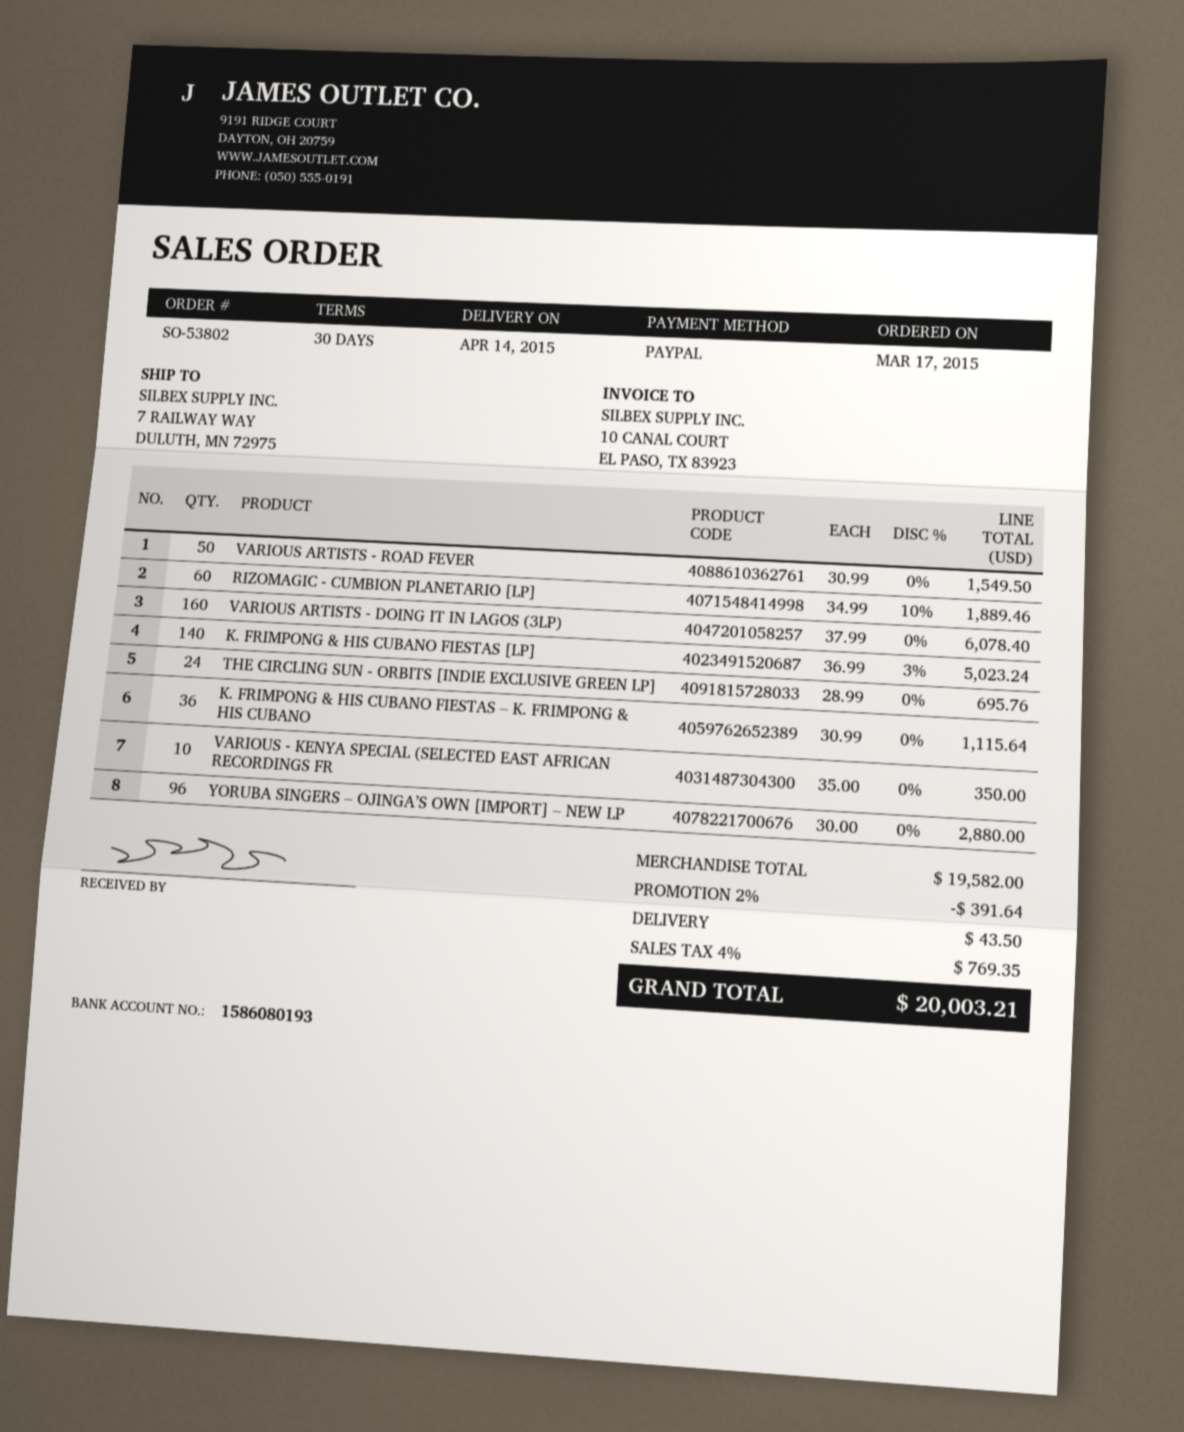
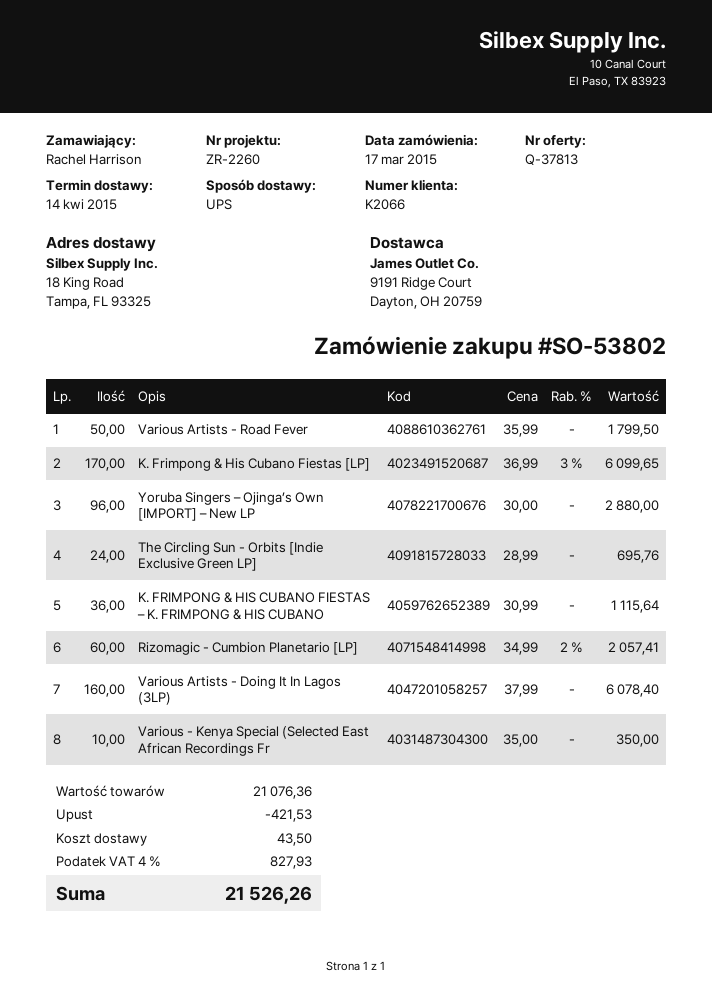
ship to: 7 RAILWAY WAY, DULUTH, MN 72975 -> 18 King Road, Tampa, FL 93325
VARIOUS ARTISTS - ROAD FEVER: 50 x 30.99 = 1549.50 -> 50 x 35.99 = 1799.50
RIZOMAGIC - CUMBION PLANETARIO [LP]: 60 x 34.99 - 10% = 1889.46 -> 60 x 34.99 - 2% = 2057.41
K. FRIMPONG & HIS CUBANO FIESTAS [LP]: 140 x 36.99 - 3% = 5023.24 -> 170 x 36.99 - 3% = 6099.65
subtotal: 19582.00 -> 21076.36
discount: 391.64 -> 421.53
tax: 4% = 769.35 -> 4% = 827.93
total: 20003.21 -> 21526.26

